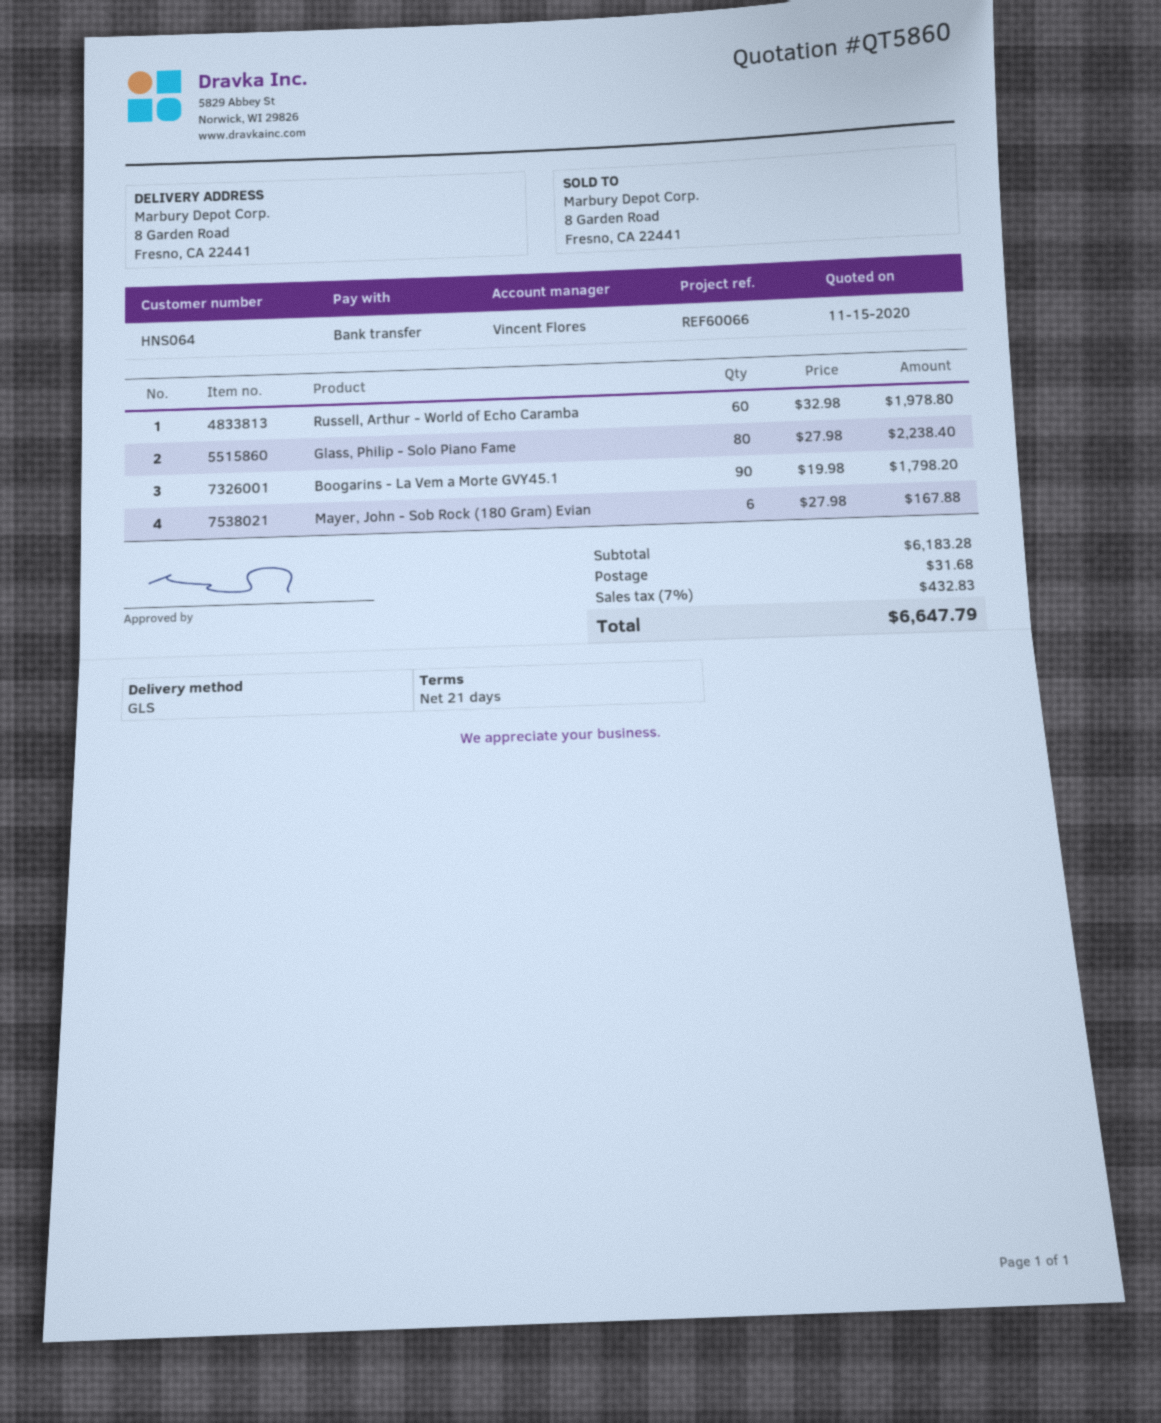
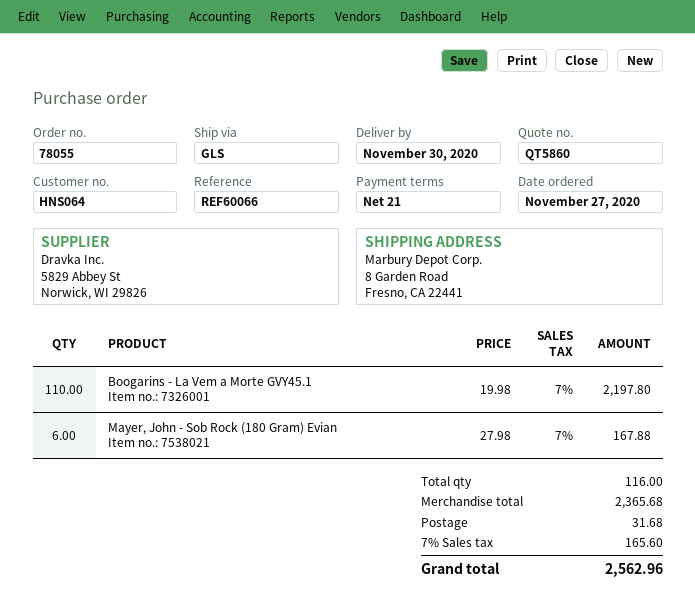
Russell, Arthur - World of Echo Caramba: 60 x 32.98 = 1978.80 -> none
Glass, Philip - Solo Piano Fame: 80 x 27.98 = 2238.40 -> none
Boogarins - La Vem a Morte GVY45.1: 90 x 19.98 = 1798.20 -> 110 x 19.98 = 2197.80
subtotal: 6183.28 -> 2365.68
tax: 7% = 432.83 -> 7% = 165.60
total: 6647.79 -> 2562.96

